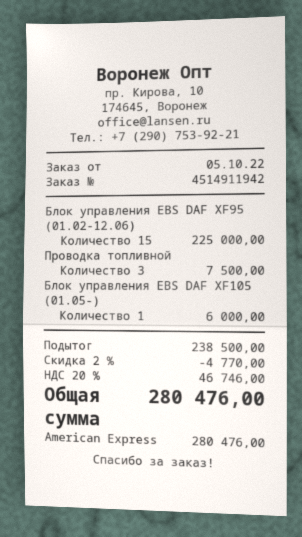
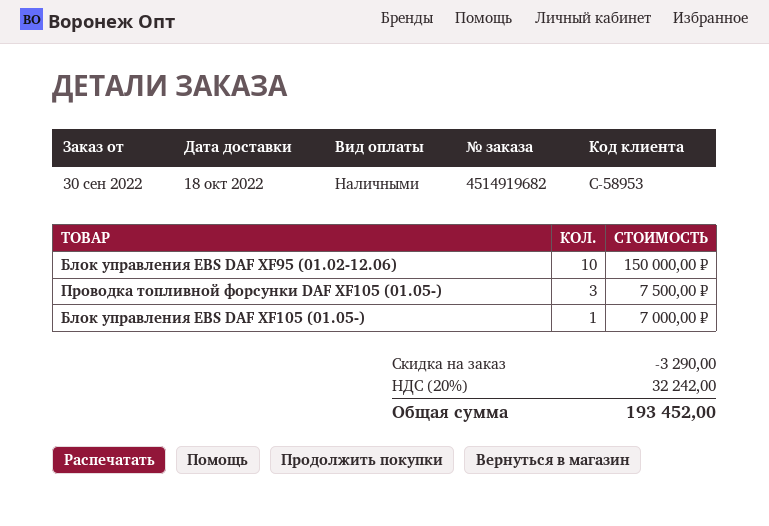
order number: 4514911942 -> 4514919682
order date: 2022-10-05 -> 2022-09-30
payment method: American Express -> cash
Блок управления EBS DAF XF95 (01.02-12.06): 15 for 225000.00 -> 10 for 150000.00
Блок управления EBS DAF XF105 (01.05-): 1 for 6000.00 -> 1 for 7000.00
discount: 4770.00 -> 3290.00
tax: 20% = 46746.00 -> 20% = 32242.00
total: 280476.00 -> 193452.00

